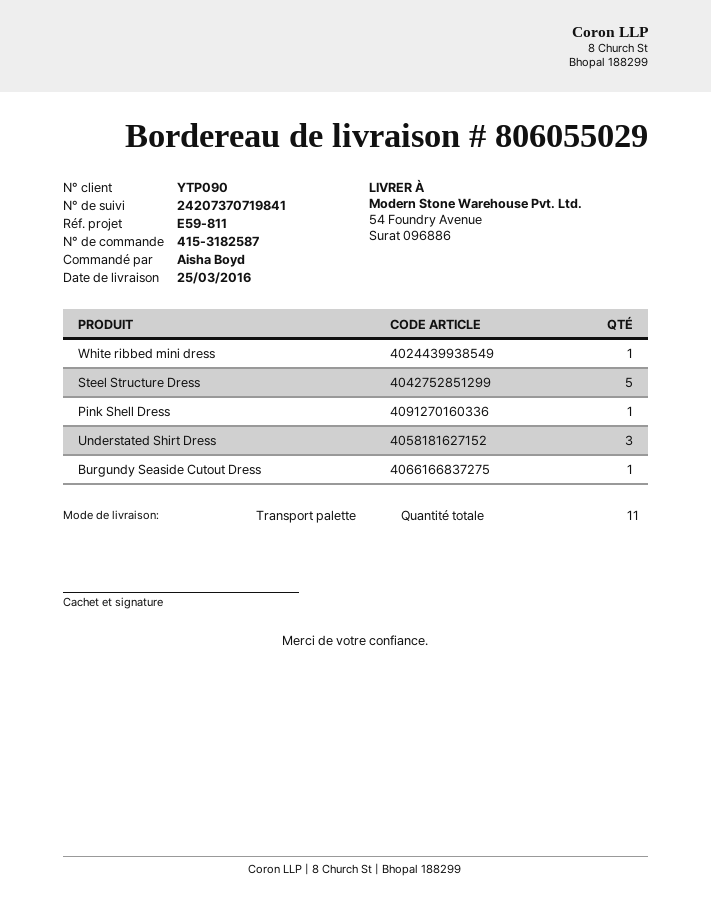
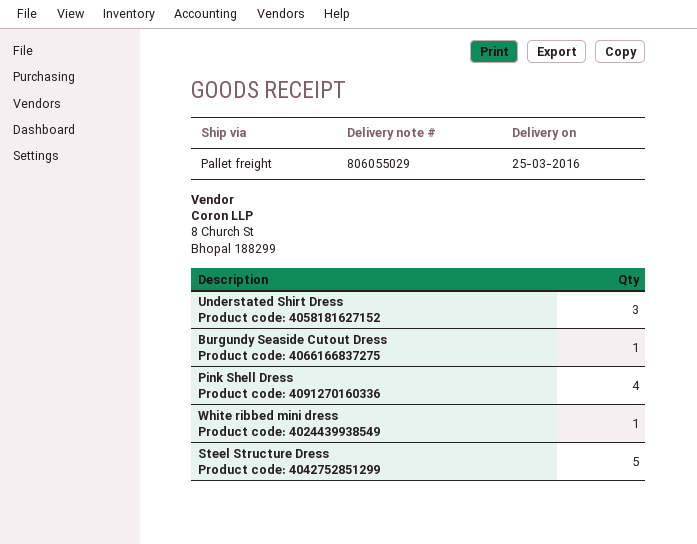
Pink Shell Dress: 1 -> 4

